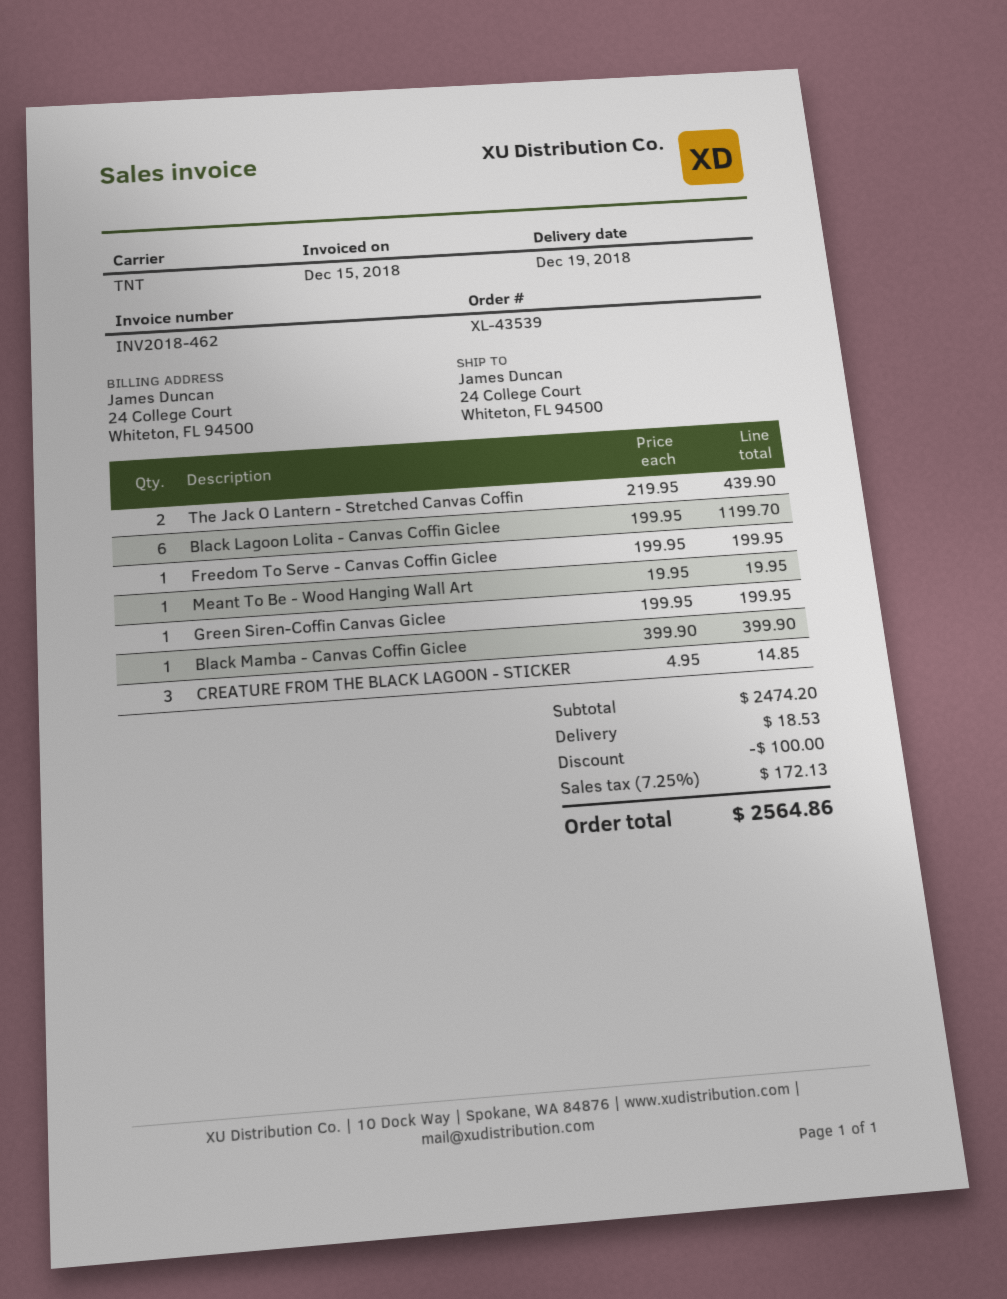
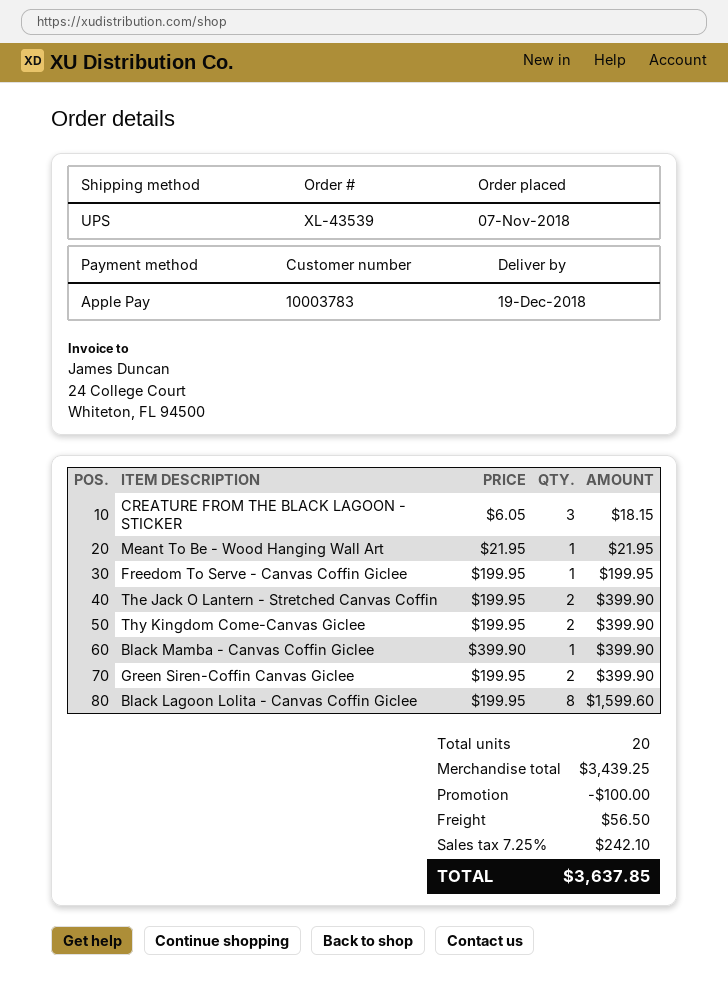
shipping method: TNT -> UPS
The Jack O Lantern - Stretched Canvas Coffin: 2 x 219.95 = 439.90 -> 2 x 199.95 = 399.90
Black Lagoon Lolita - Canvas Coffin Giclee: 6 x 199.95 = 1199.70 -> 8 x 199.95 = 1599.60
Meant To Be - Wood Hanging Wall Art: 1 x 19.95 = 19.95 -> 1 x 21.95 = 21.95
Green Siren-Coffin Canvas Giclee: 1 x 199.95 = 199.95 -> 2 x 199.95 = 399.90
CREATURE FROM THE BLACK LAGOON - STICKER: 3 x 4.95 = 14.85 -> 3 x 6.05 = 18.15
Thy Kingdom Come-Canvas Giclee: none -> 2 x 199.95 = 399.90
subtotal: 2474.20 -> 3439.25
shipping: 18.53 -> 56.50
tax: 7.25% = 172.13 -> 7.25% = 242.10
total: 2564.86 -> 3637.85

